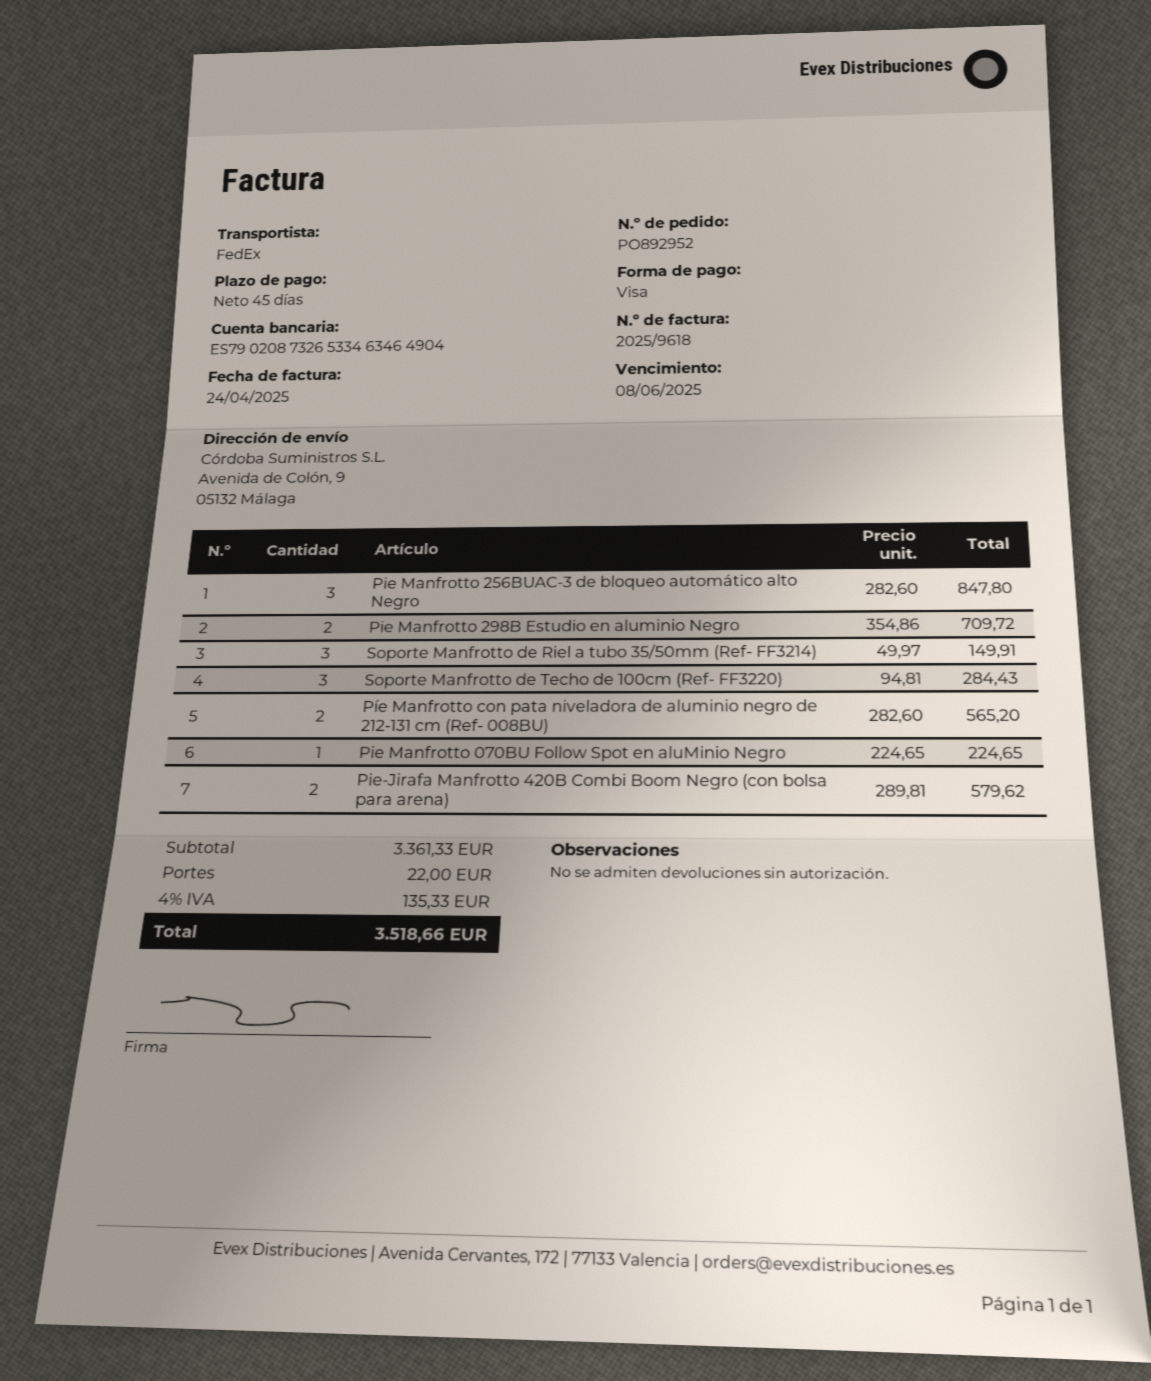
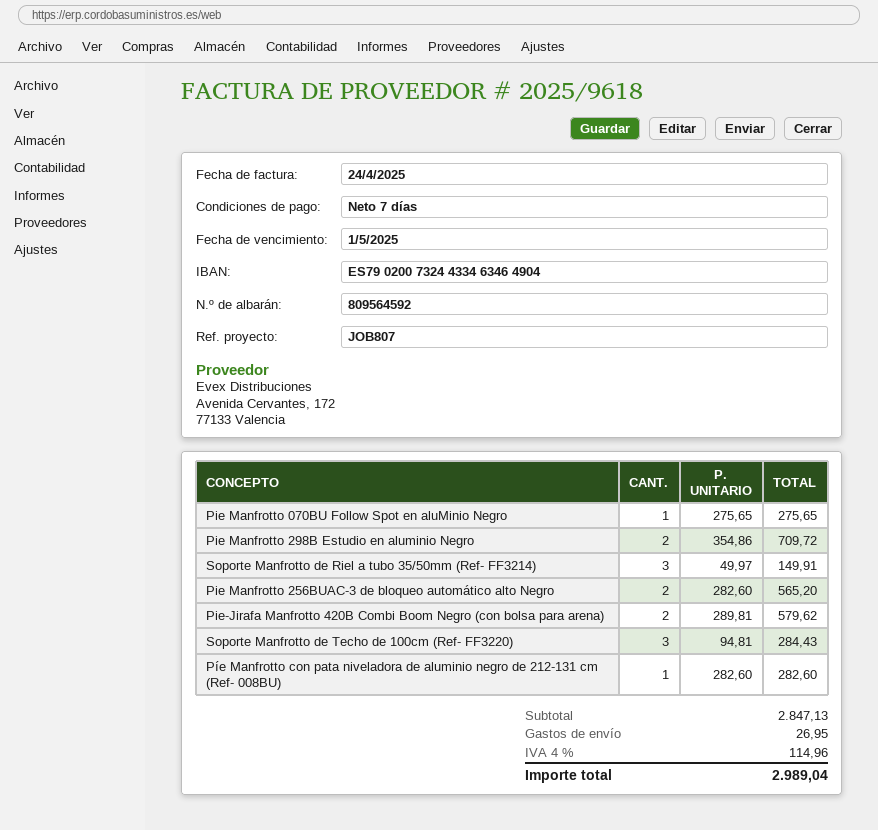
payment terms: 45 days -> 7 days
due date: 2025-06-08 -> 2025-05-01
bank account: ES7902087326533463464904 -> ES7902007324433463464904
Pie Manfrotto 256BUAC-3 de bloqueo automático alto Negro: 3 x 282.60 = 847.80 -> 2 x 282.60 = 565.20
Píe Manfrotto con pata niveladora de aluminio negro de 212-131 cm (Ref- 008BU): 2 x 282.60 = 565.20 -> 1 x 282.60 = 282.60
Pie Manfrotto 070BU Follow Spot en aluMinio Negro: 1 x 224.65 = 224.65 -> 1 x 275.65 = 275.65
subtotal: 3361.33 -> 2847.13
shipping: 22.00 -> 26.95
tax: 4% = 135.33 -> 4% = 114.96
total: 3518.66 -> 2989.04

